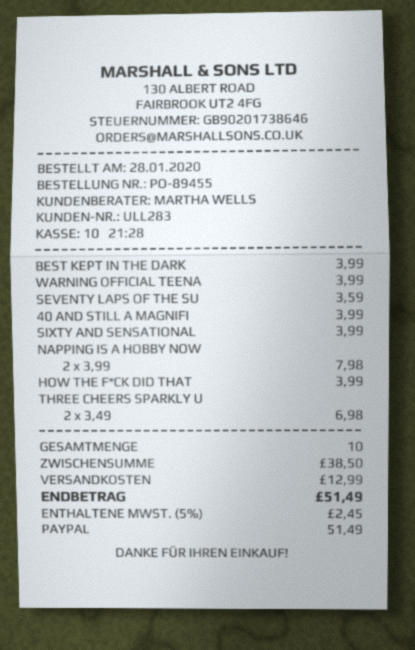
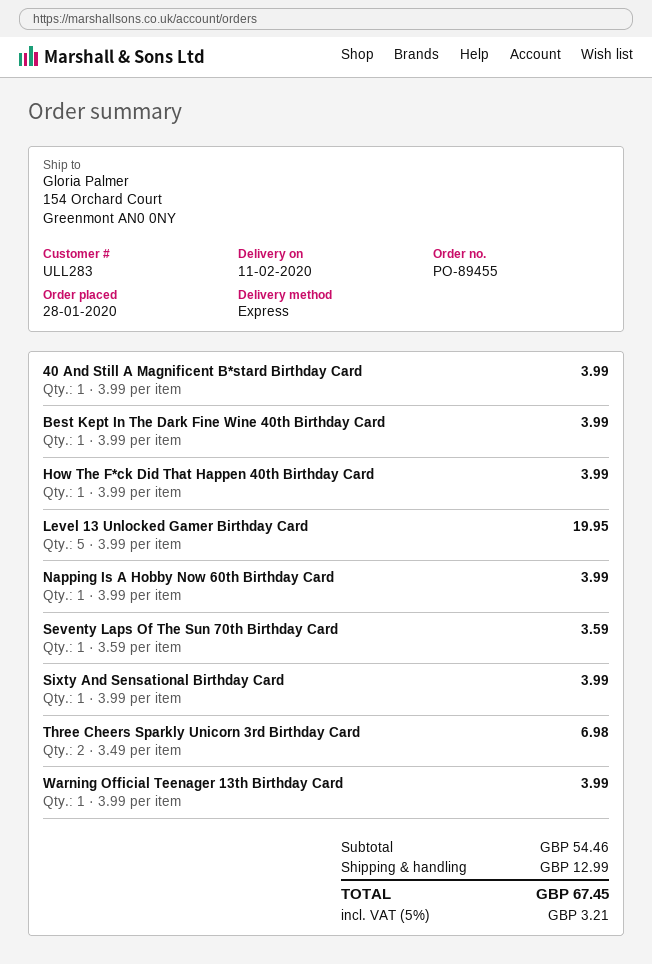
NAPPING IS A HOBBY NOW: 2 x 3.99 = 7.98 -> 1 x 3.99 = 3.99
Level 13 Unlocked Gamer Birthday Card: none -> 5 x 3.99 = 19.95
subtotal: 38.50 -> 54.46
tax: 5% = 2.45 -> 5% = 3.21
total: 51.49 -> 67.45

